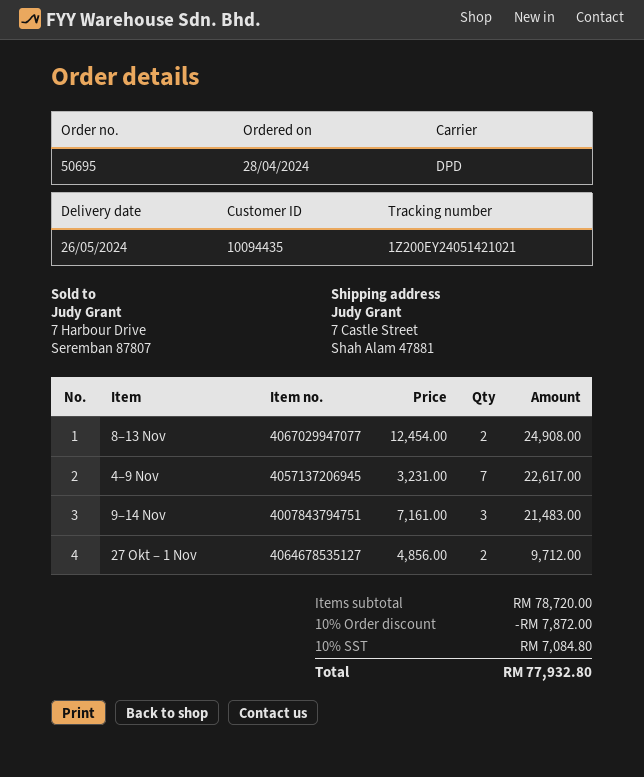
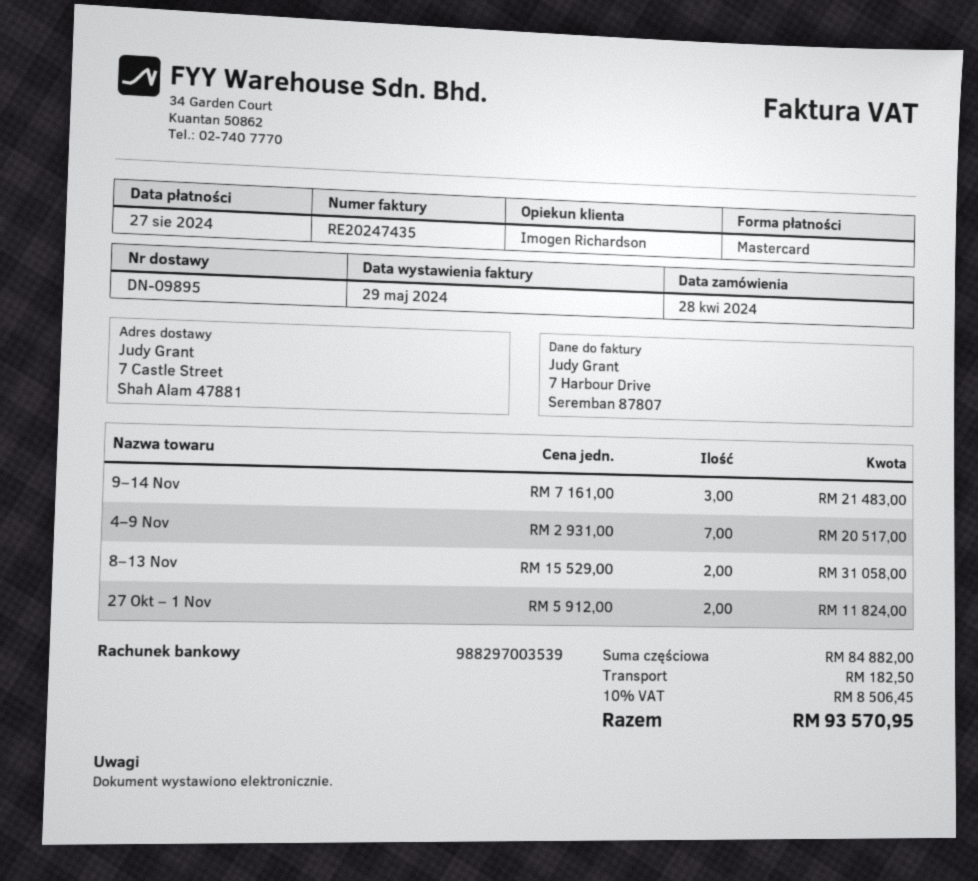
8–13 Nov: 2 x 12454.00 = 24908.00 -> 2 x 15529.00 = 31058.00
4–9 Nov: 7 x 3231.00 = 22617.00 -> 7 x 2931.00 = 20517.00
27 Okt – 1 Nov: 2 x 4856.00 = 9712.00 -> 2 x 5912.00 = 11824.00
subtotal: 78720.00 -> 84882.00
discount: 10% = 7872.00 -> none
shipping: none -> 182.50
tax: 10% = 7084.80 -> 10% = 8506.45
total: 77932.80 -> 93570.95

